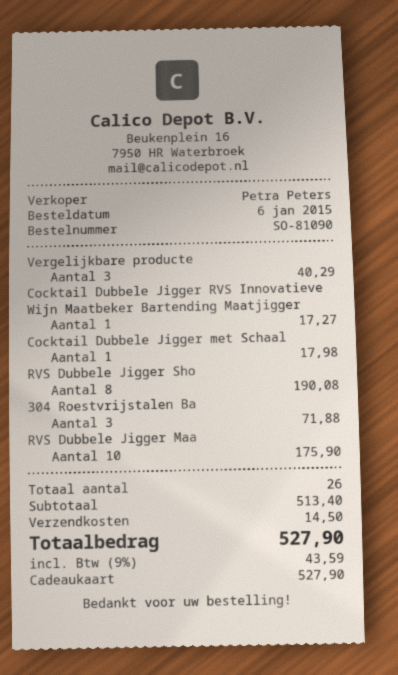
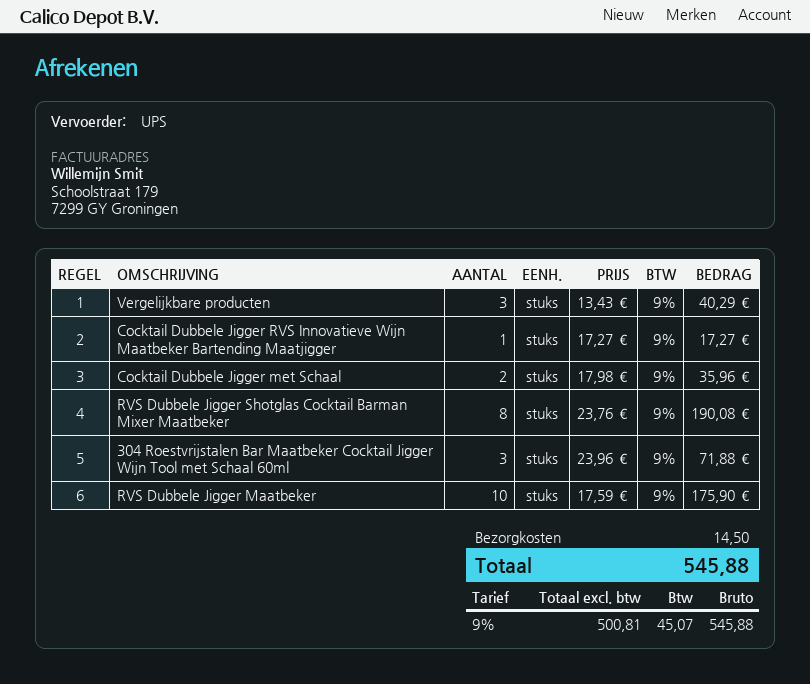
Cocktail Dubbele Jigger met Schaal: 1 for 17.98 -> 2 for 35.96
tax: 9% = 43.59 -> 9% = 45.07
total: 527.90 -> 545.88

